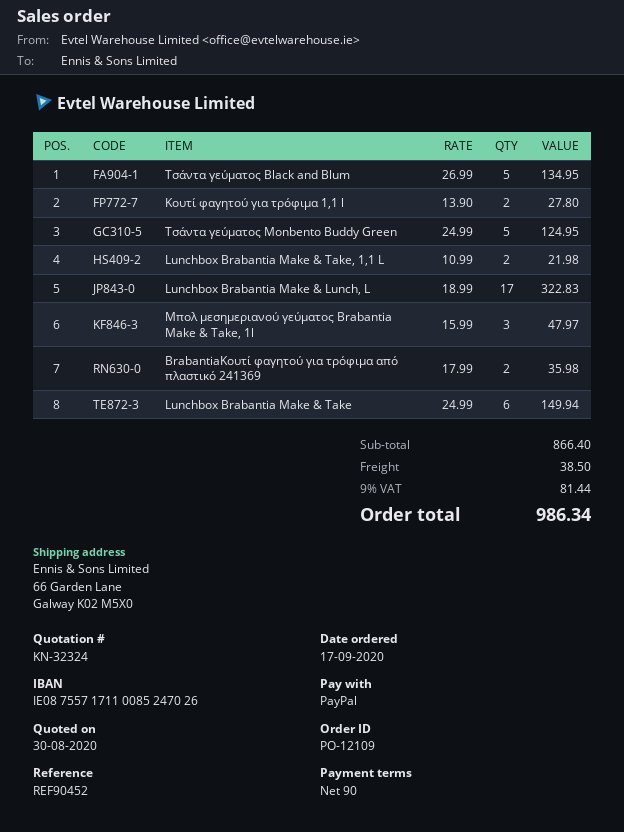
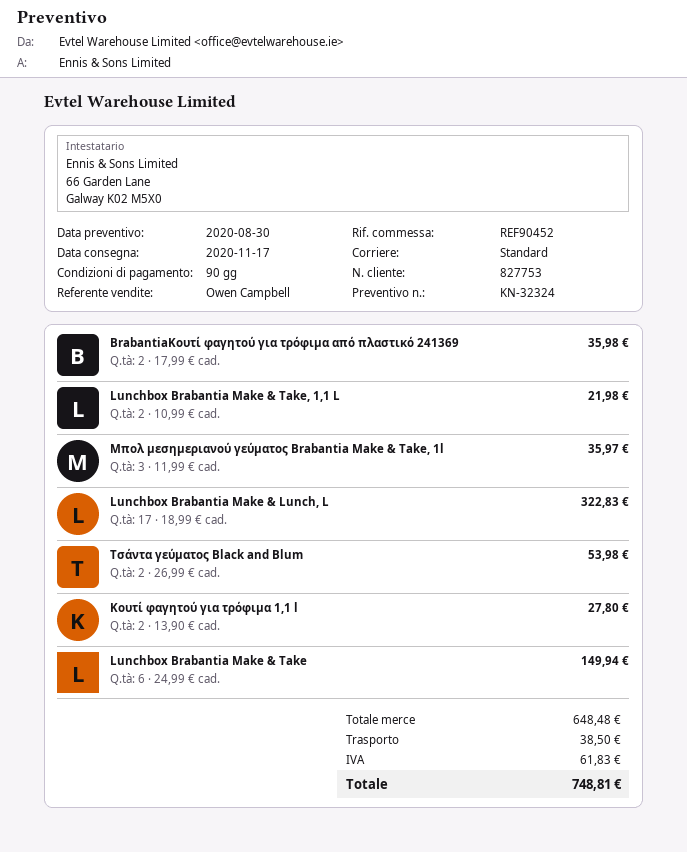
Τσάντα γεύματος Black and Blum: 5 x 26.99 = 134.95 -> 2 x 26.99 = 53.98
Τσάντα γεύματος Monbento Buddy Green: 5 x 24.99 = 124.95 -> none
Μπολ μεσημεριανού γεύματος Brabantia Make & Take, 1l: 3 x 15.99 = 47.97 -> 3 x 11.99 = 35.97
subtotal: 866.40 -> 648.48
tax: 81.44 -> 61.83
total: 986.34 -> 748.81

